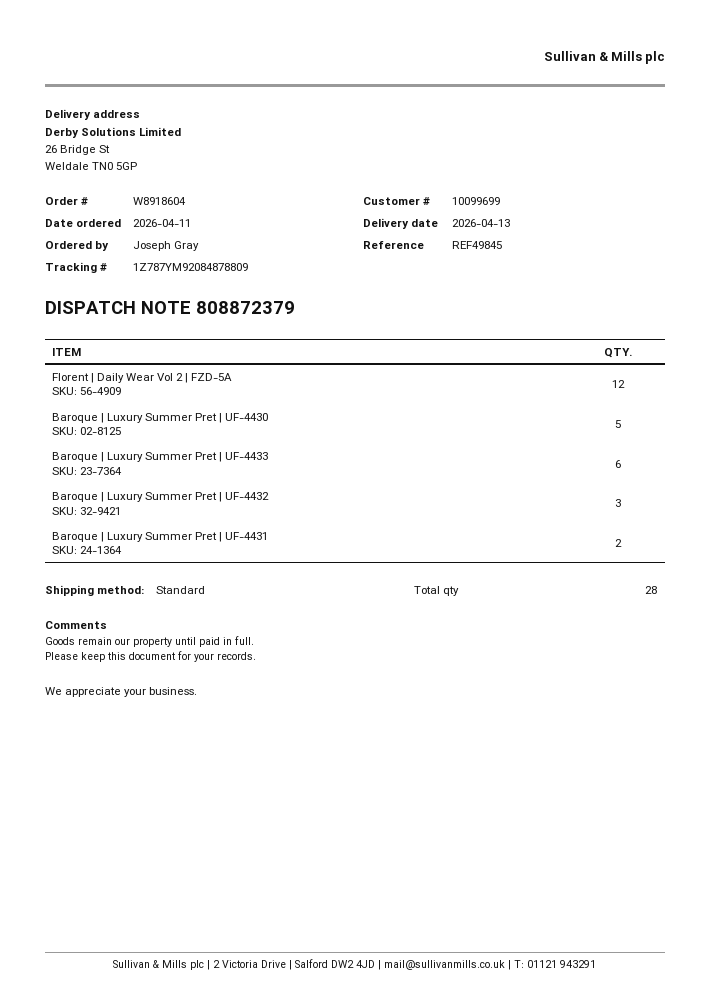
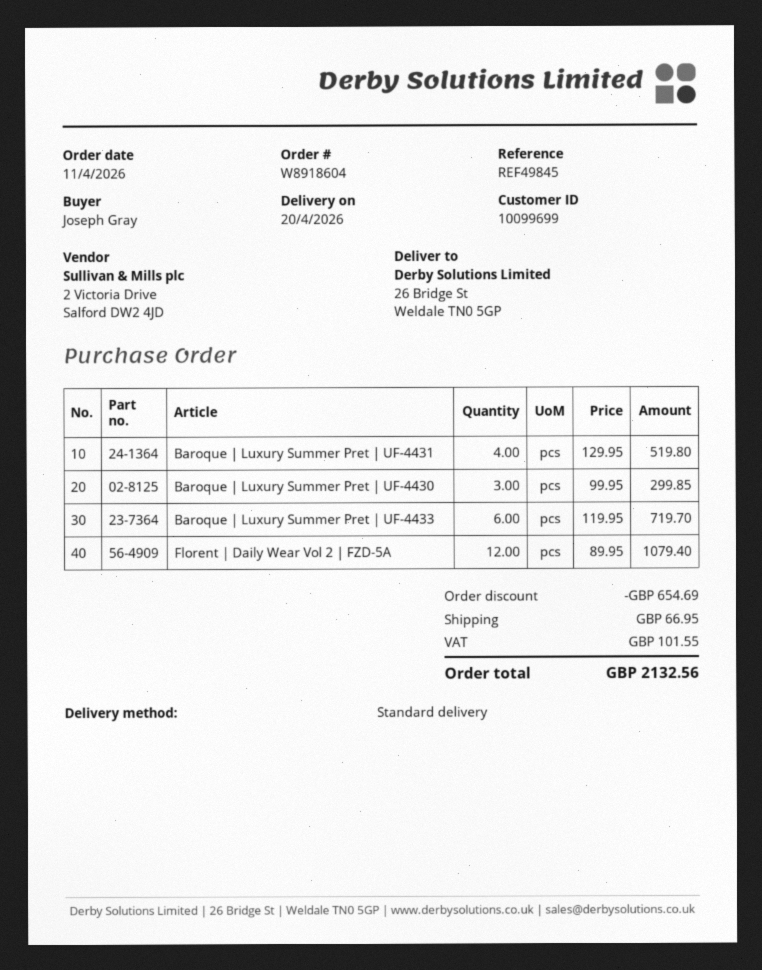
delivery date: 2026-04-13 -> 2026-04-20
Baroque | Luxury Summer Pret | UF-4430: 5 -> 3
Baroque | Luxury Summer Pret | UF-4432: 3 -> none
Baroque | Luxury Summer Pret | UF-4431: 2 -> 4

